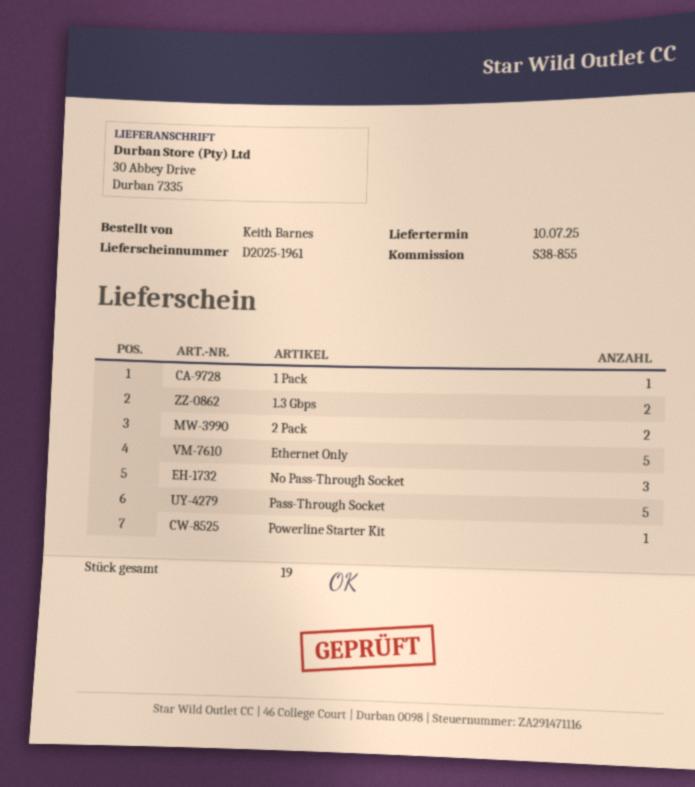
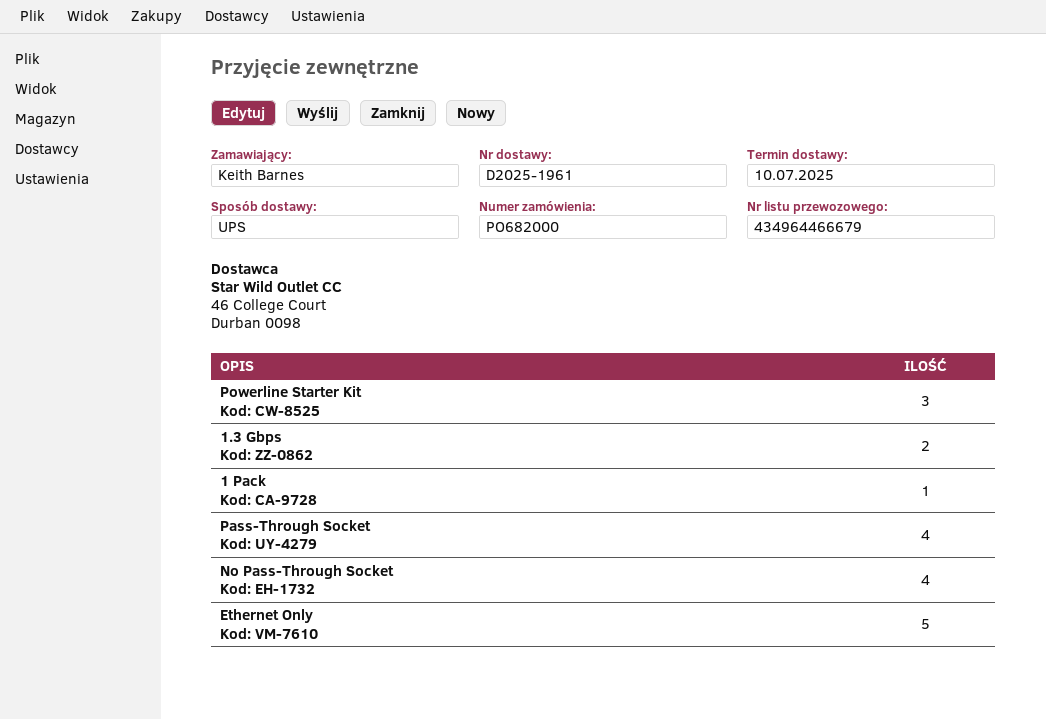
2 Pack: 2 -> none
No Pass-Through Socket: 3 -> 4
Pass-Through Socket: 5 -> 4
Powerline Starter Kit: 1 -> 3

